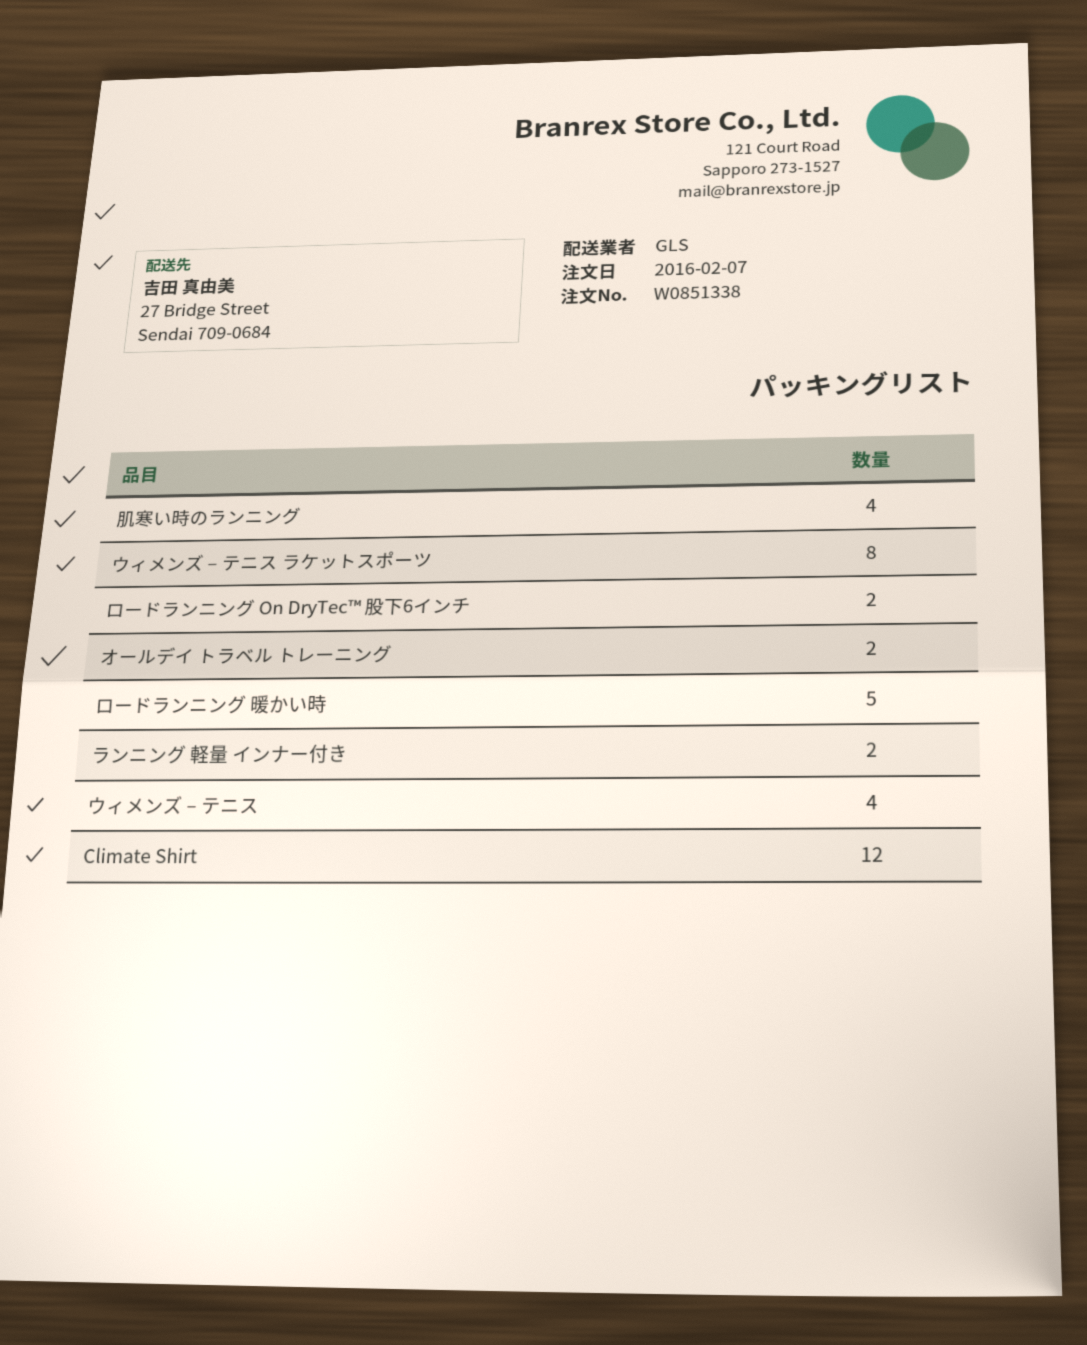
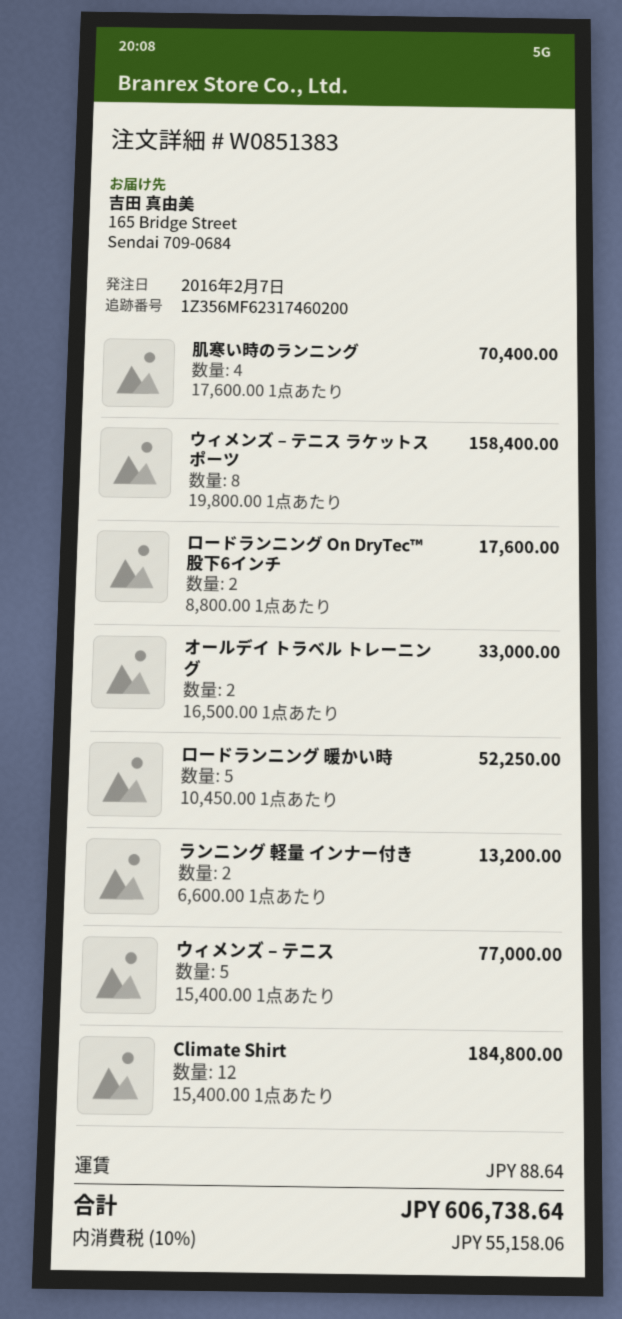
order number: W0851338 -> W0851383
ship to: 27 Bridge Street, Sendai 709-0684 -> 165 Bridge Street, Sendai 709-0684
ウィメンズ – テニス: 4 -> 5

